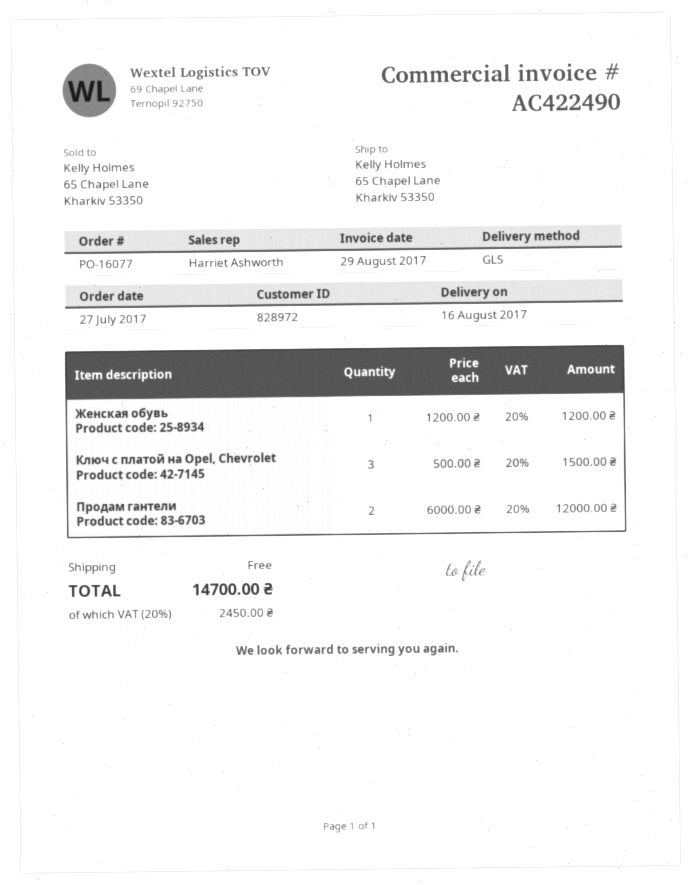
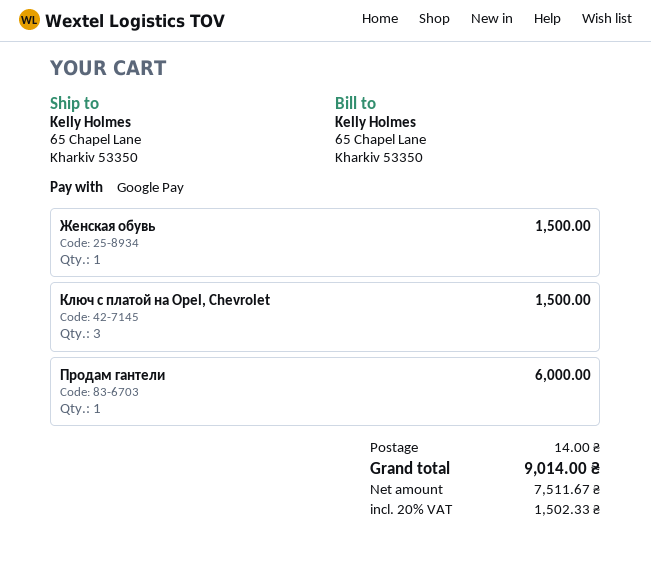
Женская обувь: 1 for 1200.00 -> 1 for 1500.00
Продам гантели: 2 for 12000.00 -> 1 for 6000.00
shipping: 0.00 -> 14.00
tax: 20% = 2450.00 -> 20% = 1502.33
total: 14700.00 -> 9014.00

